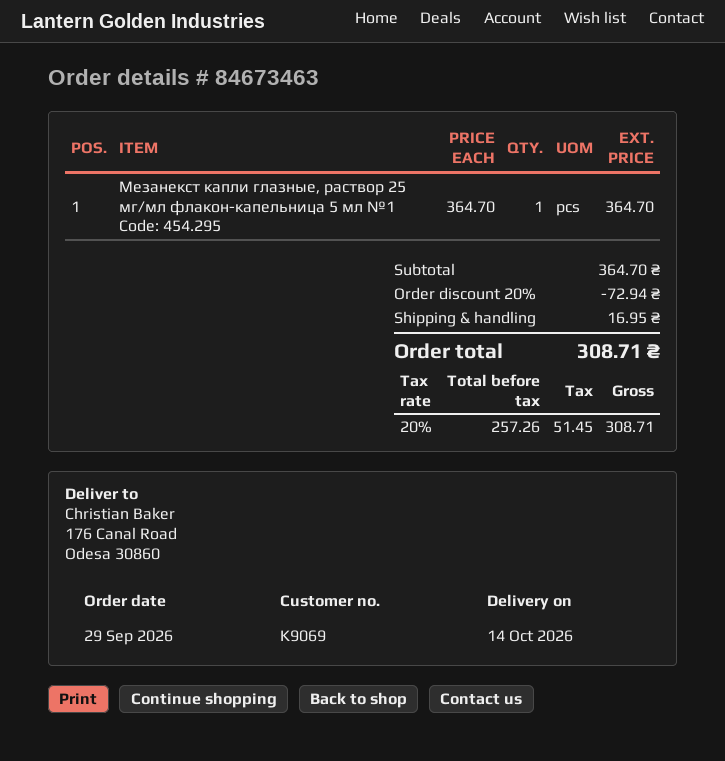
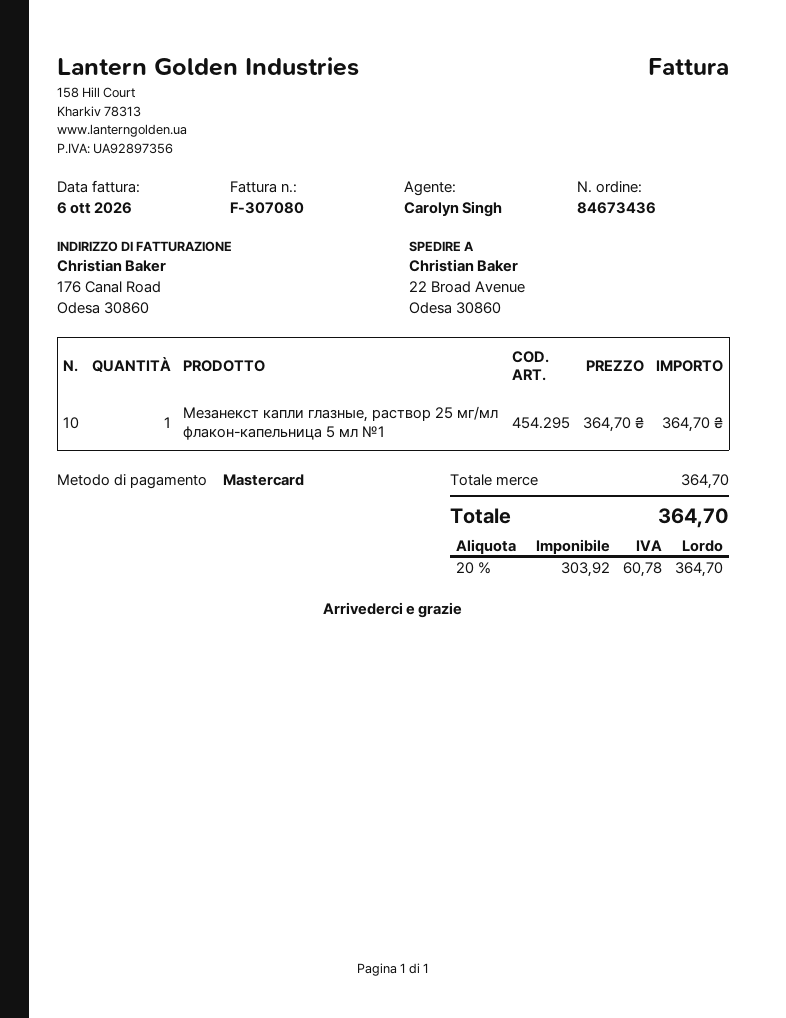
order number: 84673463 -> 84673436
ship to: 176 Canal Road, Odesa 30860 -> 22 Broad Avenue, Odesa 30860
discount: 20% = 72.94 -> none
shipping: 16.95 -> none
net: 257.26 -> 303.92
tax: 20% = 51.45 -> 20% = 60.78
total: 308.71 -> 364.70

